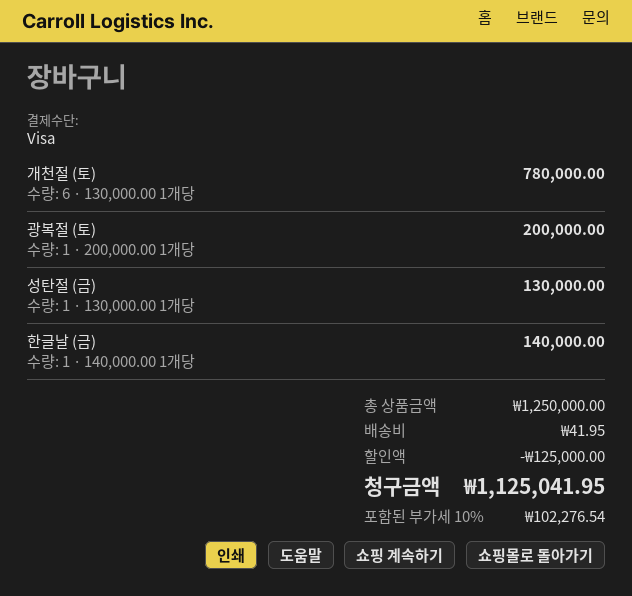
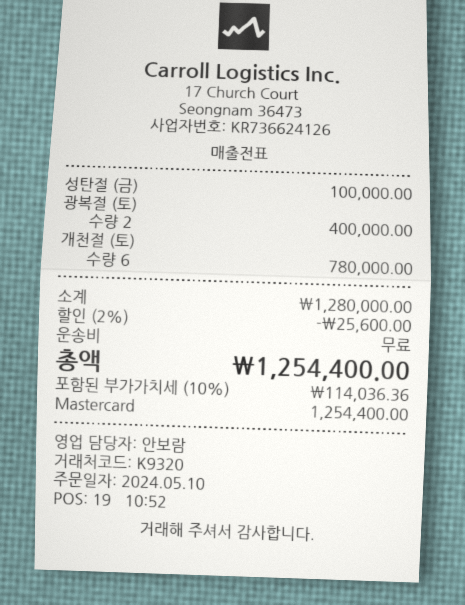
payment method: Visa -> Mastercard
광복절 (토): 1 for 200000.00 -> 2 for 400000.00
성탄절 (금): 1 for 130000.00 -> 1 for 100000.00
한글날 (금): 1 for 140000.00 -> none
subtotal: 1250000.00 -> 1280000.00
discount: 125000.00 -> 25600.00
shipping: 41.95 -> 0.00
tax: 10% = 102276.54 -> 10% = 114036.36
total: 1125041.95 -> 1254400.00

